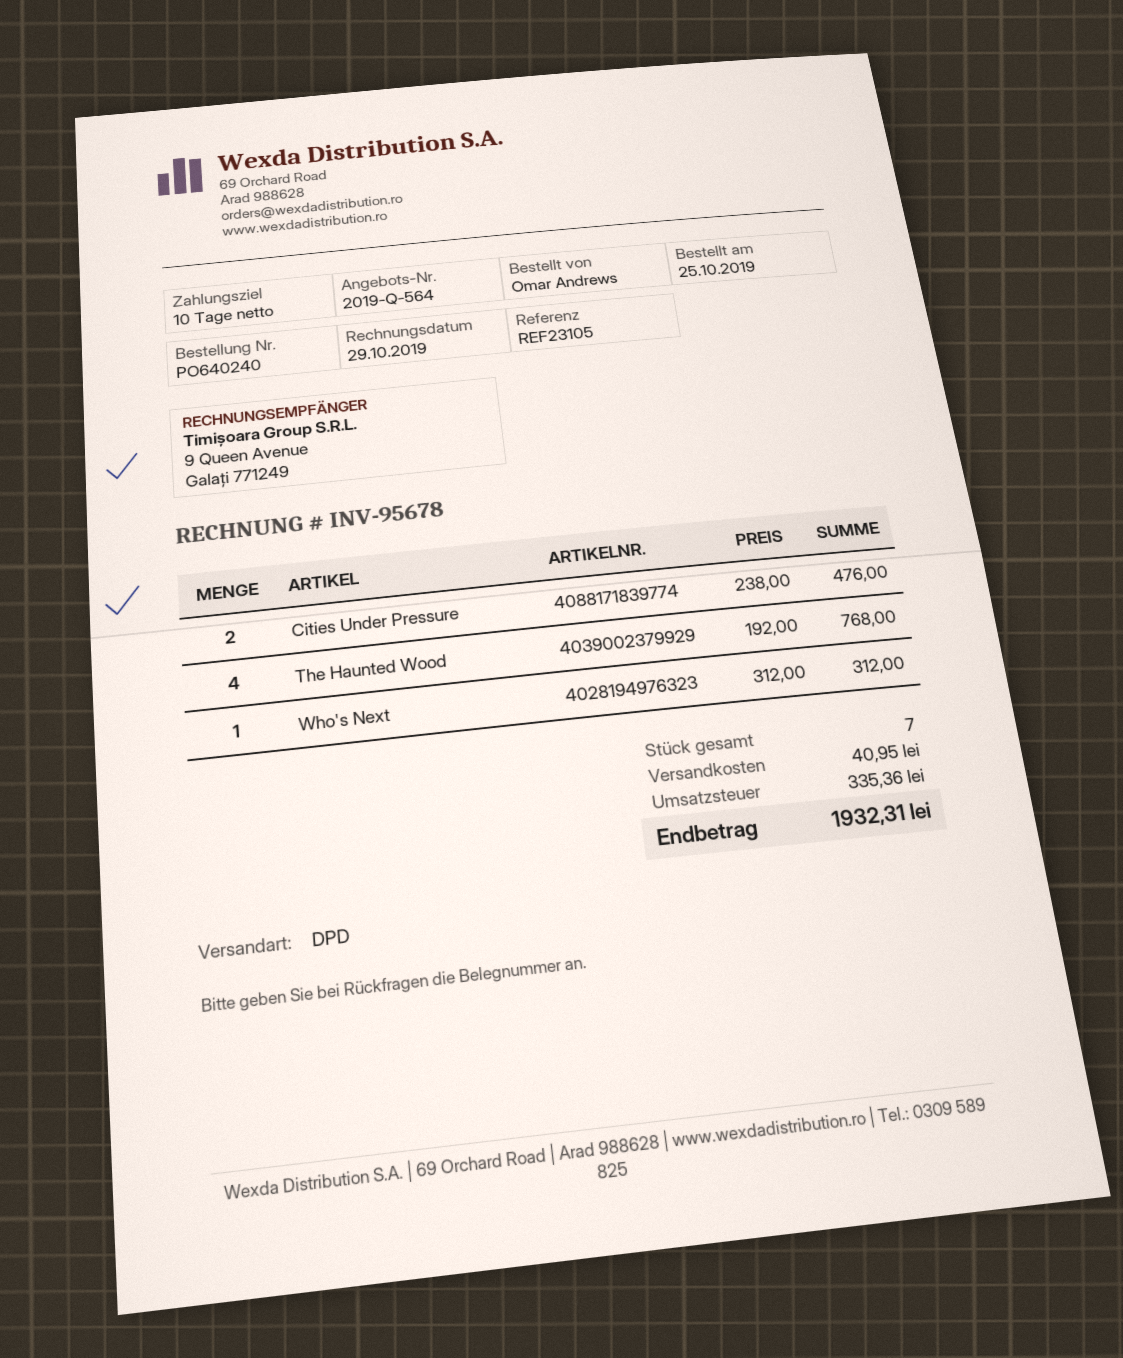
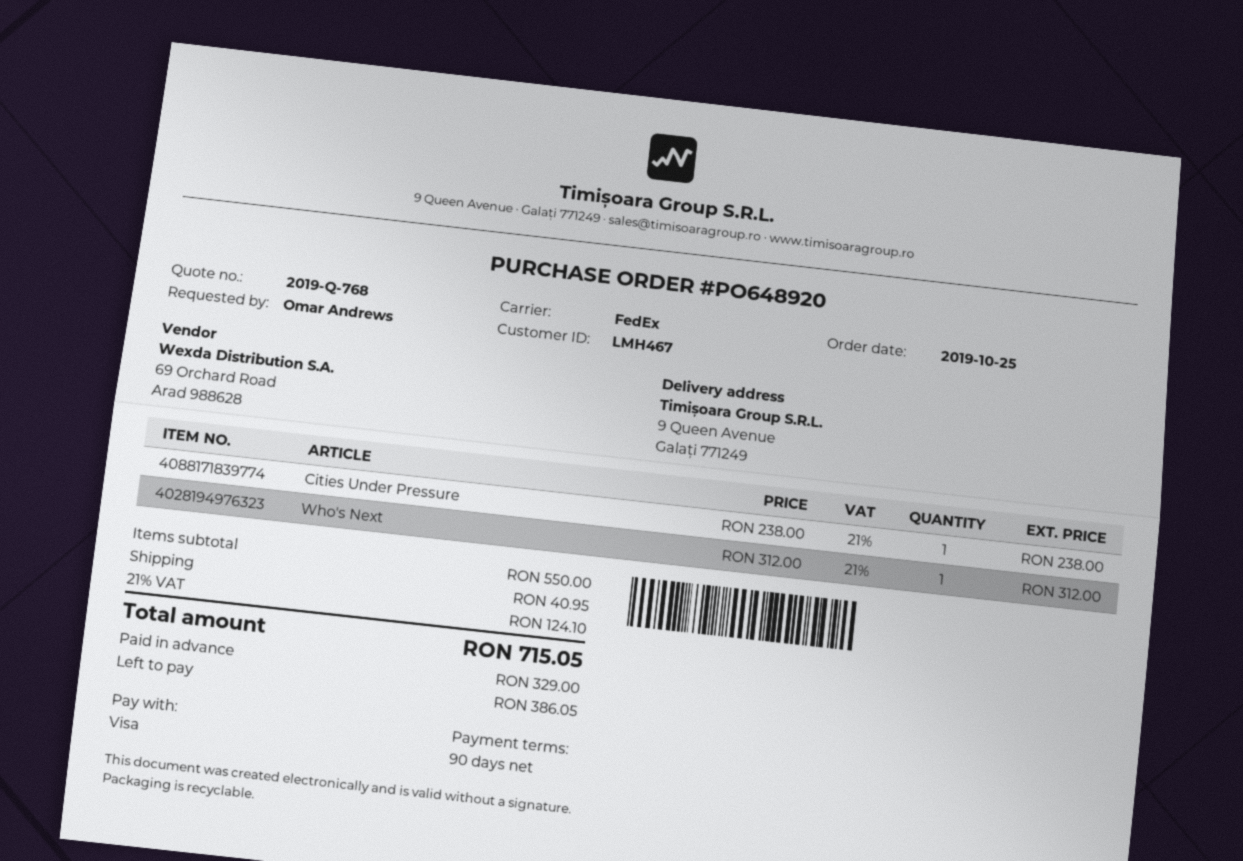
quote number: 2019-Q-564 -> 2019-Q-768
order number: PO640240 -> PO648920
payment terms: 10 days -> 90 days
shipping method: DPD -> FedEx
Cities Under Pressure: 2 x 238.00 = 476.00 -> 1 x 238.00 = 238.00
The Haunted Wood: 4 x 192.00 = 768.00 -> none
tax: 335.36 -> 124.10
total: 1932.31 -> 715.05

